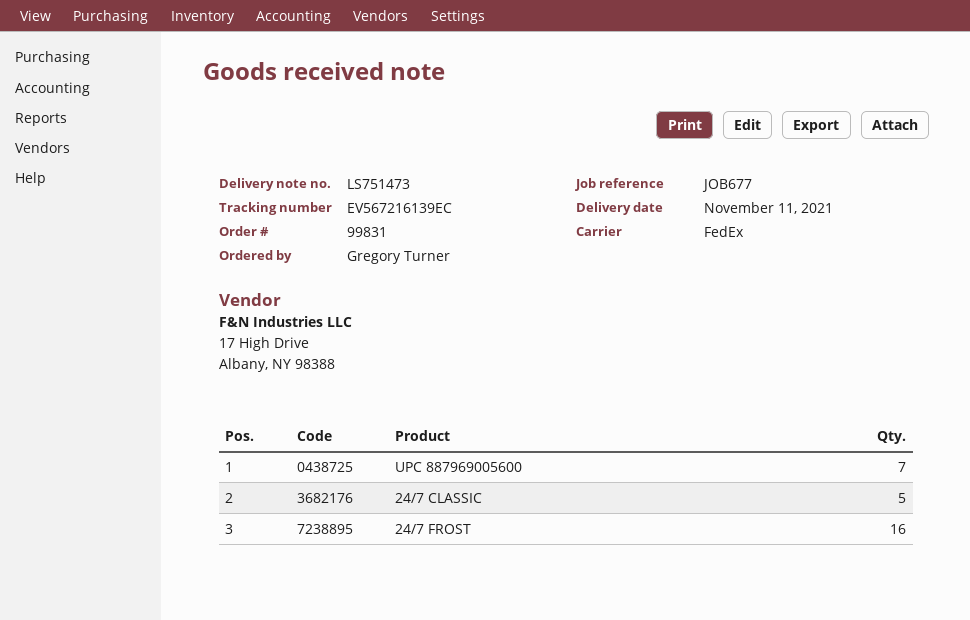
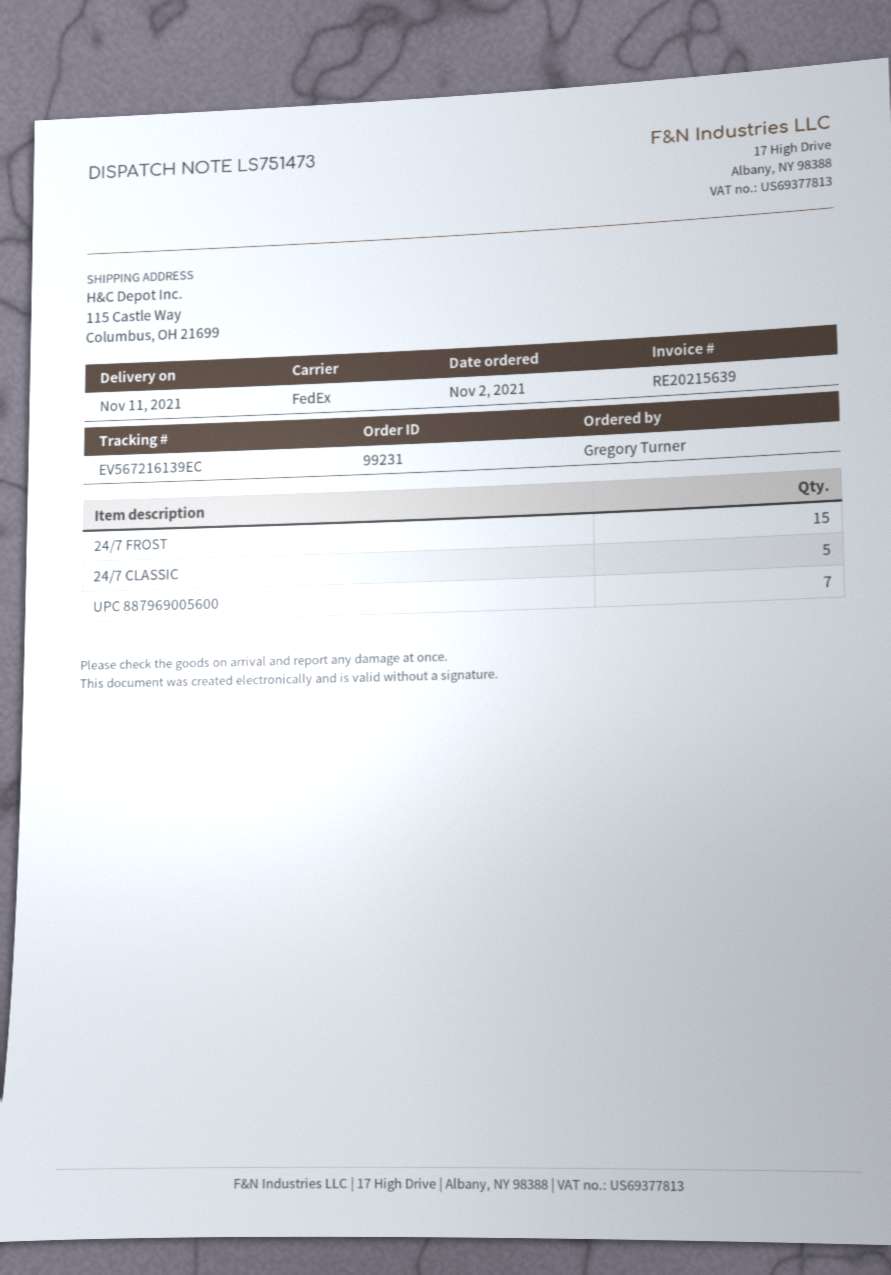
order number: 99831 -> 99231
24/7 FROST: 16 -> 15

